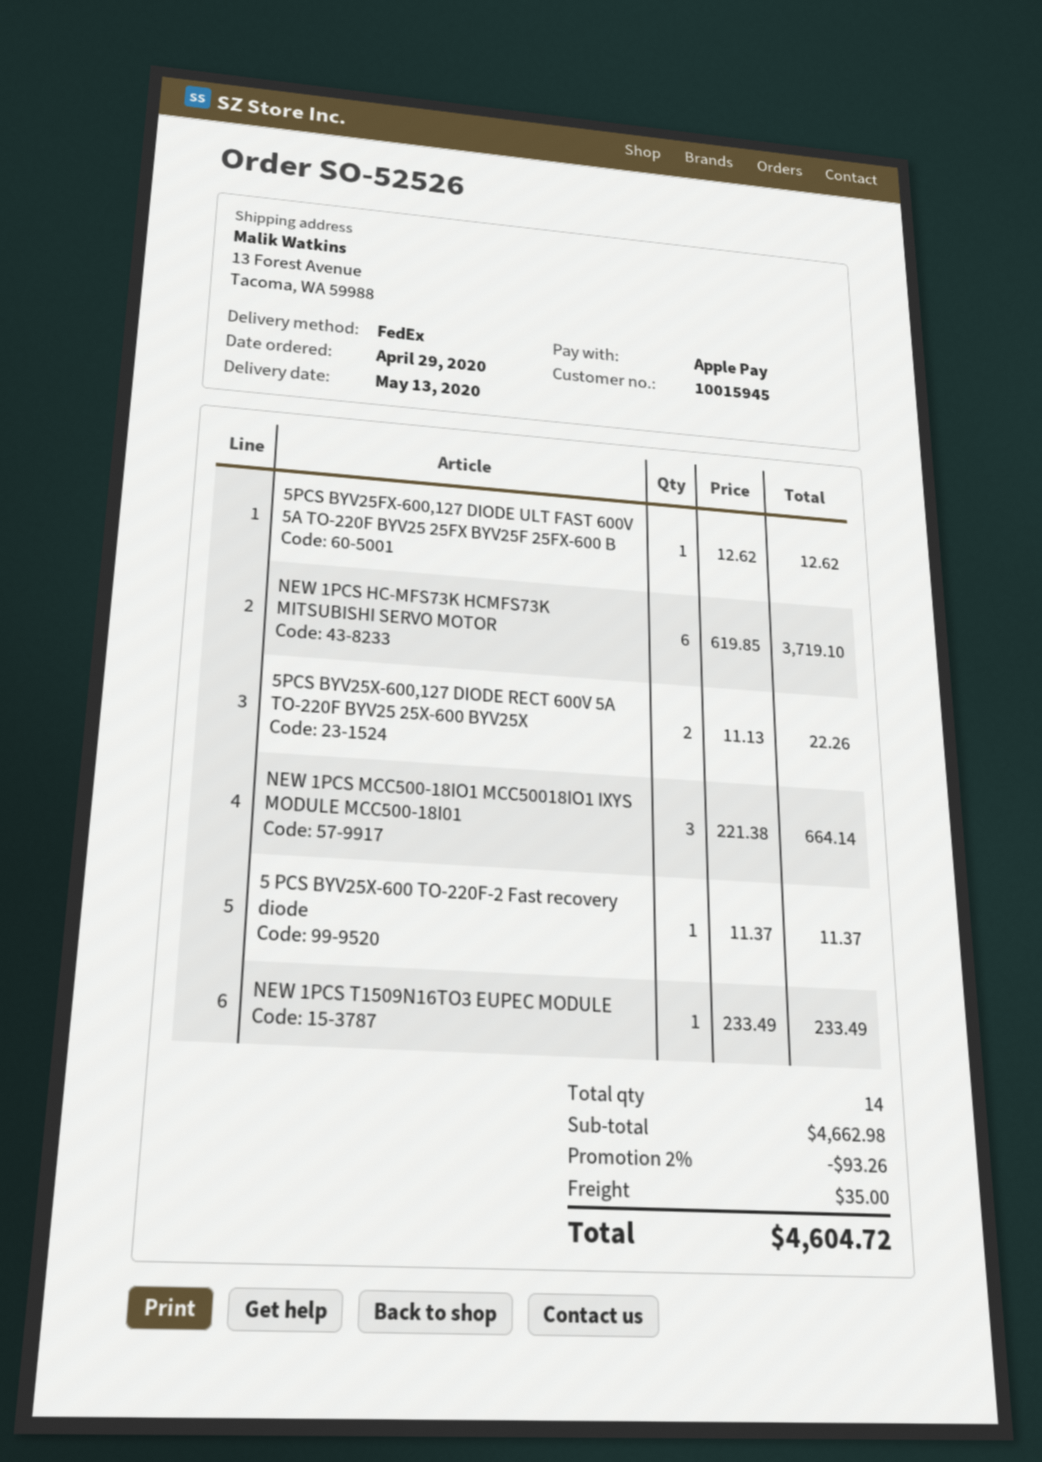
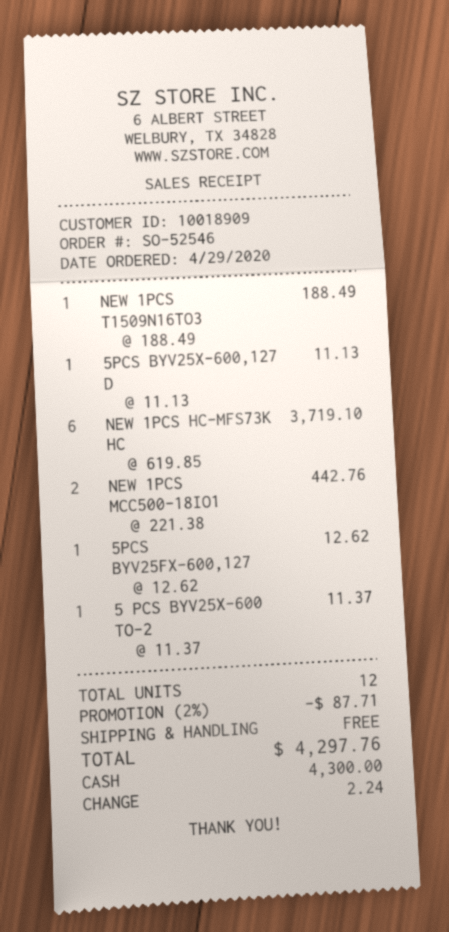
order number: SO-52526 -> SO-52546
customer number: 10015945 -> 10018909
payment method: Apple Pay -> cash
5PCS BYV25X-600,127 DIODE RECT 600V 5A TO-220F BYV25 25X-600 BYV25X: 2 x 11.13 = 22.26 -> 1 x 11.13 = 11.13
NEW 1PCS MCC500-18IO1 MCC50018IO1 IXYS MODULE MCC500-18I01: 3 x 221.38 = 664.14 -> 2 x 221.38 = 442.76
NEW 1PCS T1509N16TO3 EUPEC MODULE: 1 x 233.49 = 233.49 -> 1 x 188.49 = 188.49
total quantity: 14 -> 12
discount: 2% = 93.26 -> 2% = 87.71
shipping: 35.00 -> 0.00
total: 4604.72 -> 4297.76

